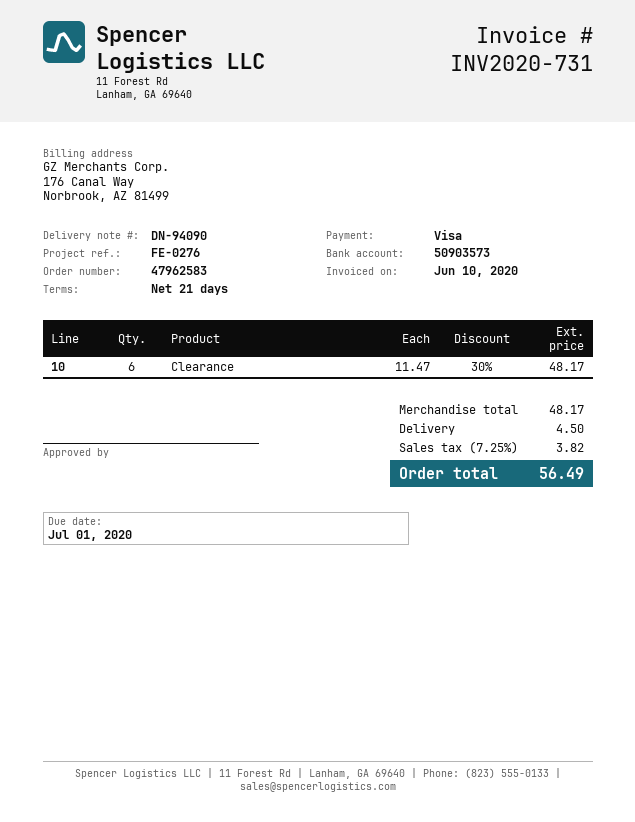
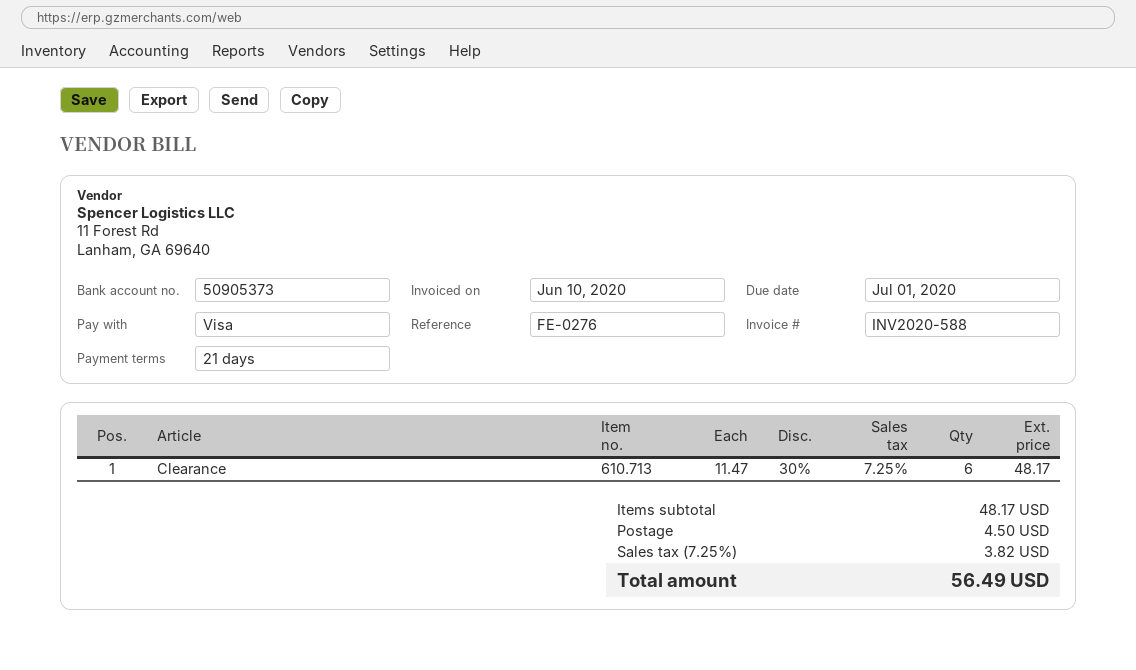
invoice number: INV2020-731 -> INV2020-588
bank account: 50903573 -> 50905373

